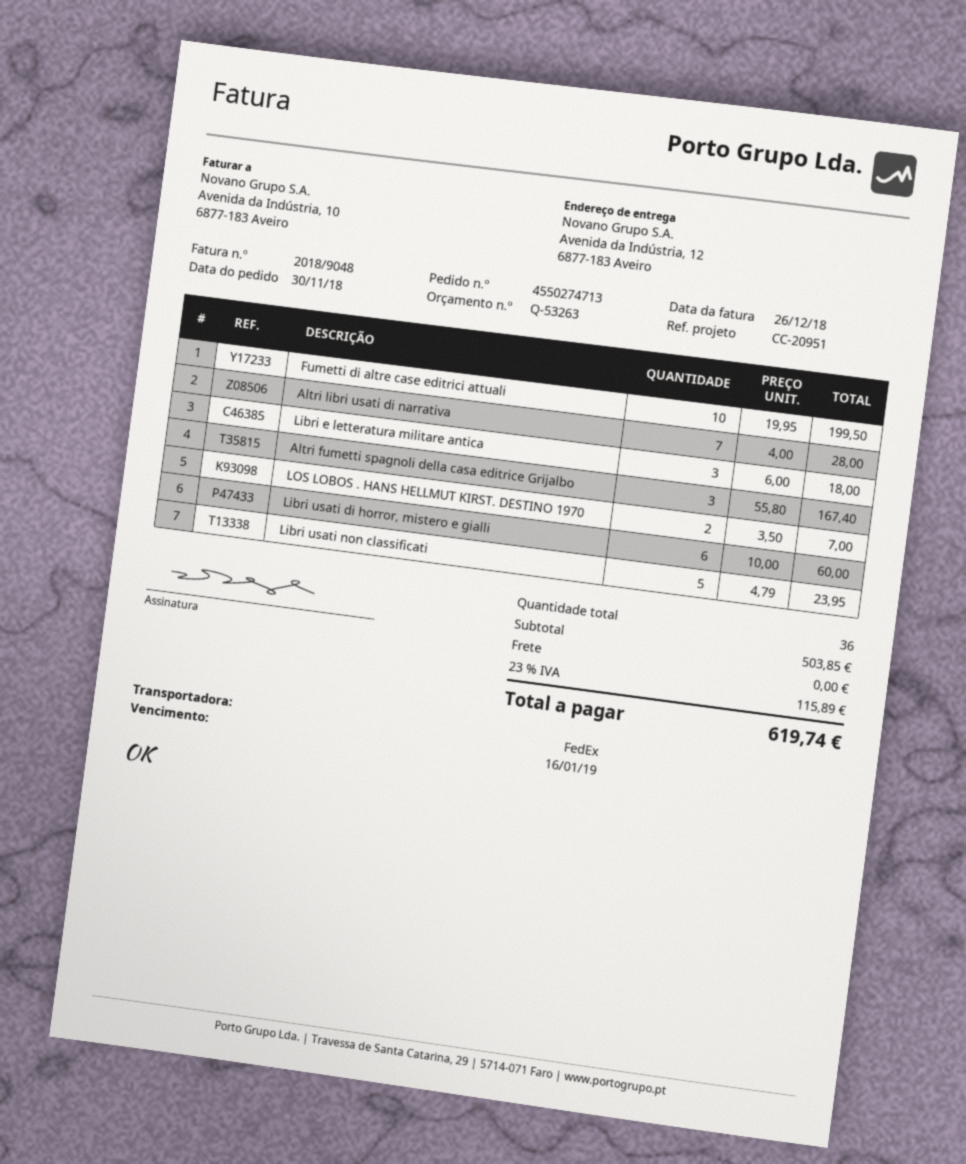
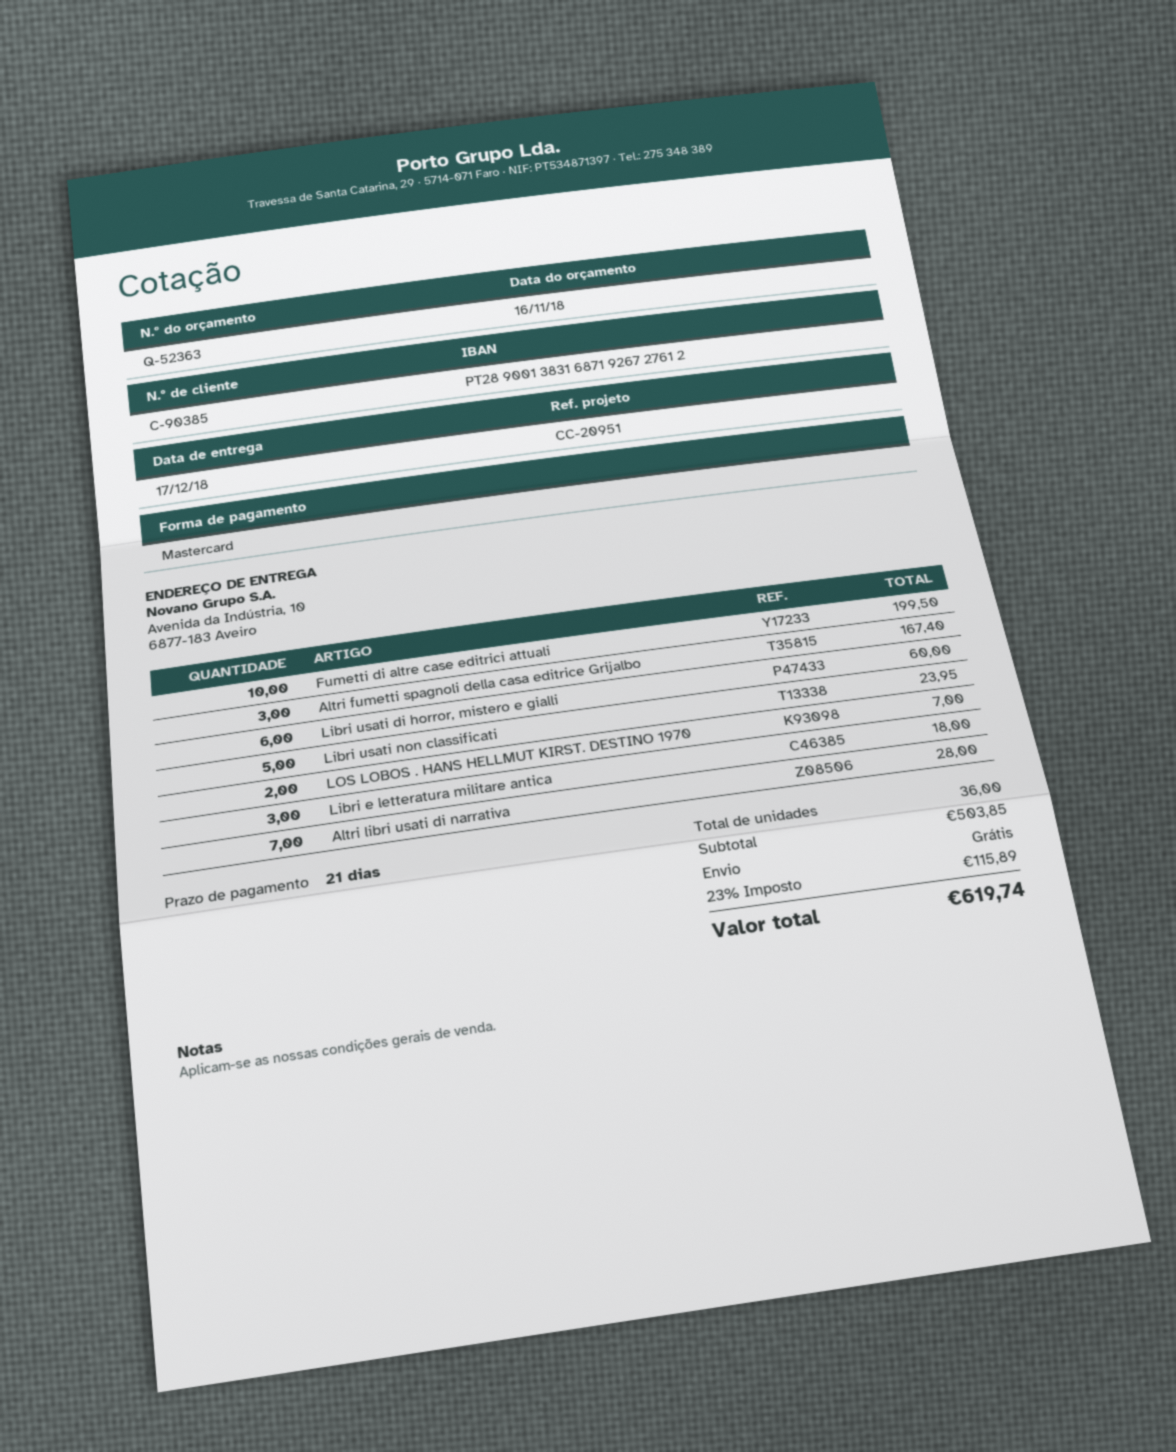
quote number: Q-53263 -> Q-52363
ship to: Avenida da Indústria, 12, 6877-183 Aveiro -> Avenida da Indústria, 10, 6877-183 Aveiro

